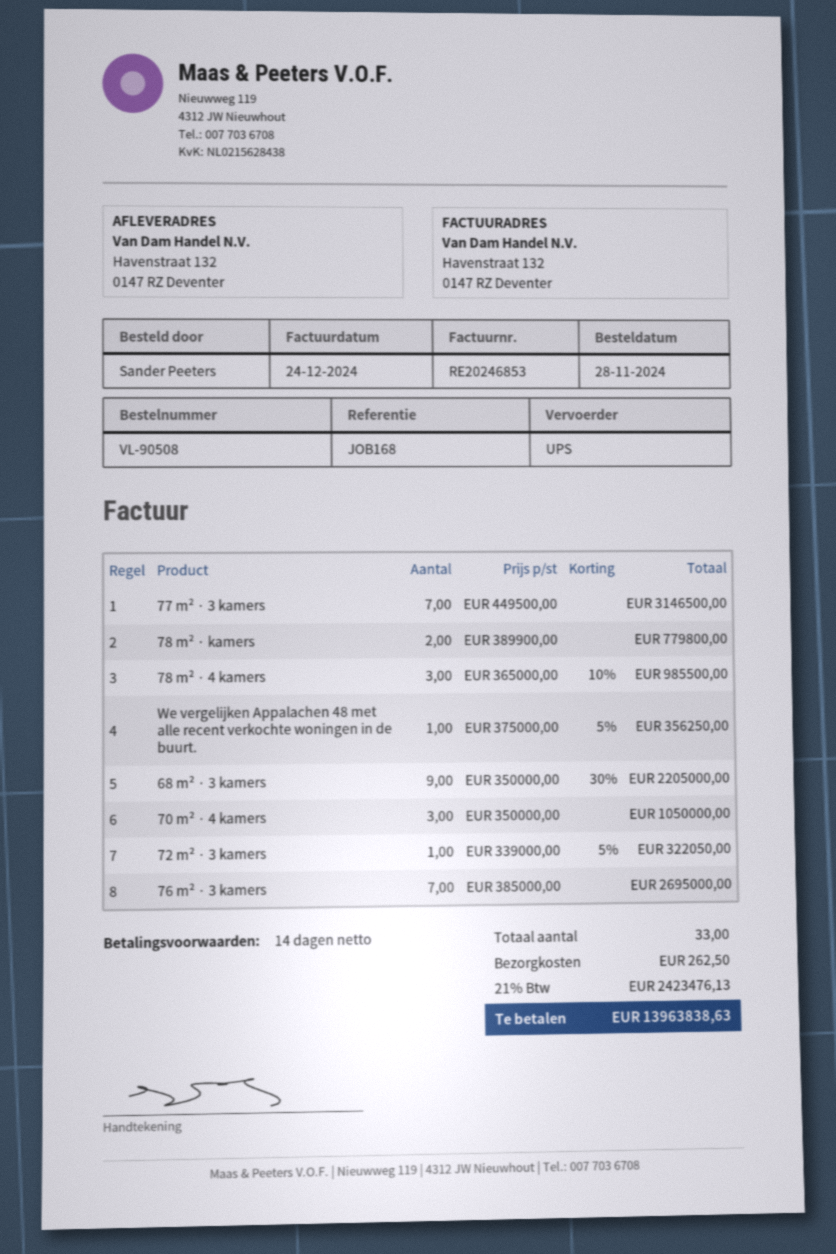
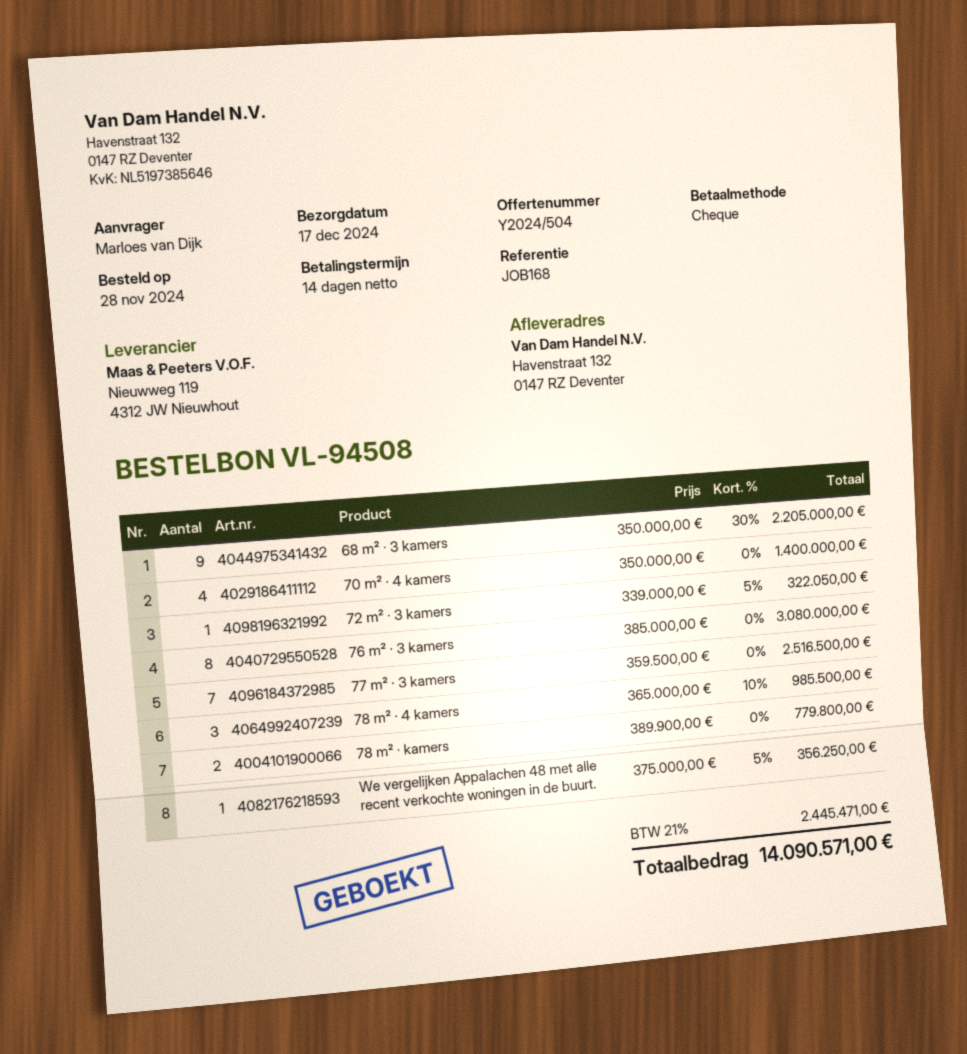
order number: VL-90508 -> VL-94508
ordered by: Sander Peeters -> Marloes van Dijk
77 m² · 3 kamers: 7 x 449500.00 = 3146500.00 -> 7 x 359500.00 = 2516500.00
70 m² · 4 kamers: 3 x 350000.00 = 1050000.00 -> 4 x 350000.00 = 1400000.00
76 m² · 3 kamers: 7 x 385000.00 = 2695000.00 -> 8 x 385000.00 = 3080000.00
shipping: 262.50 -> none
tax: 21% = 2423476.13 -> 21% = 2445471.00
total: 13963838.63 -> 14090571.00

